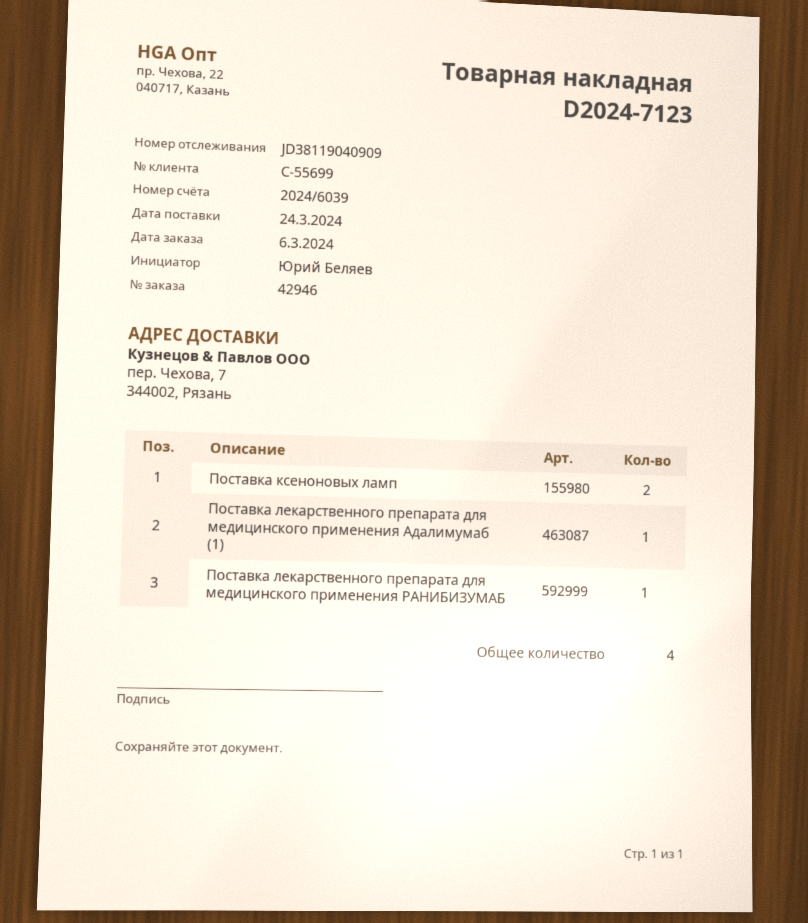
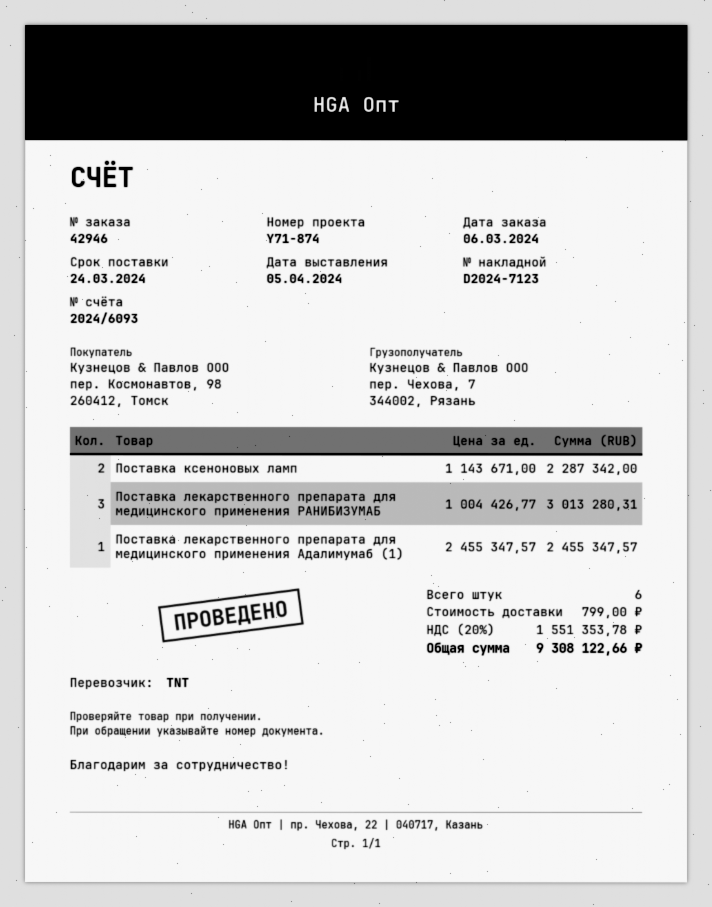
invoice number: 2024/6039 -> 2024/6093
Поставка лекарственного препарата для медицинского применения РАНИБИЗУМАБ: 1 -> 3
total quantity: 4 -> 6

